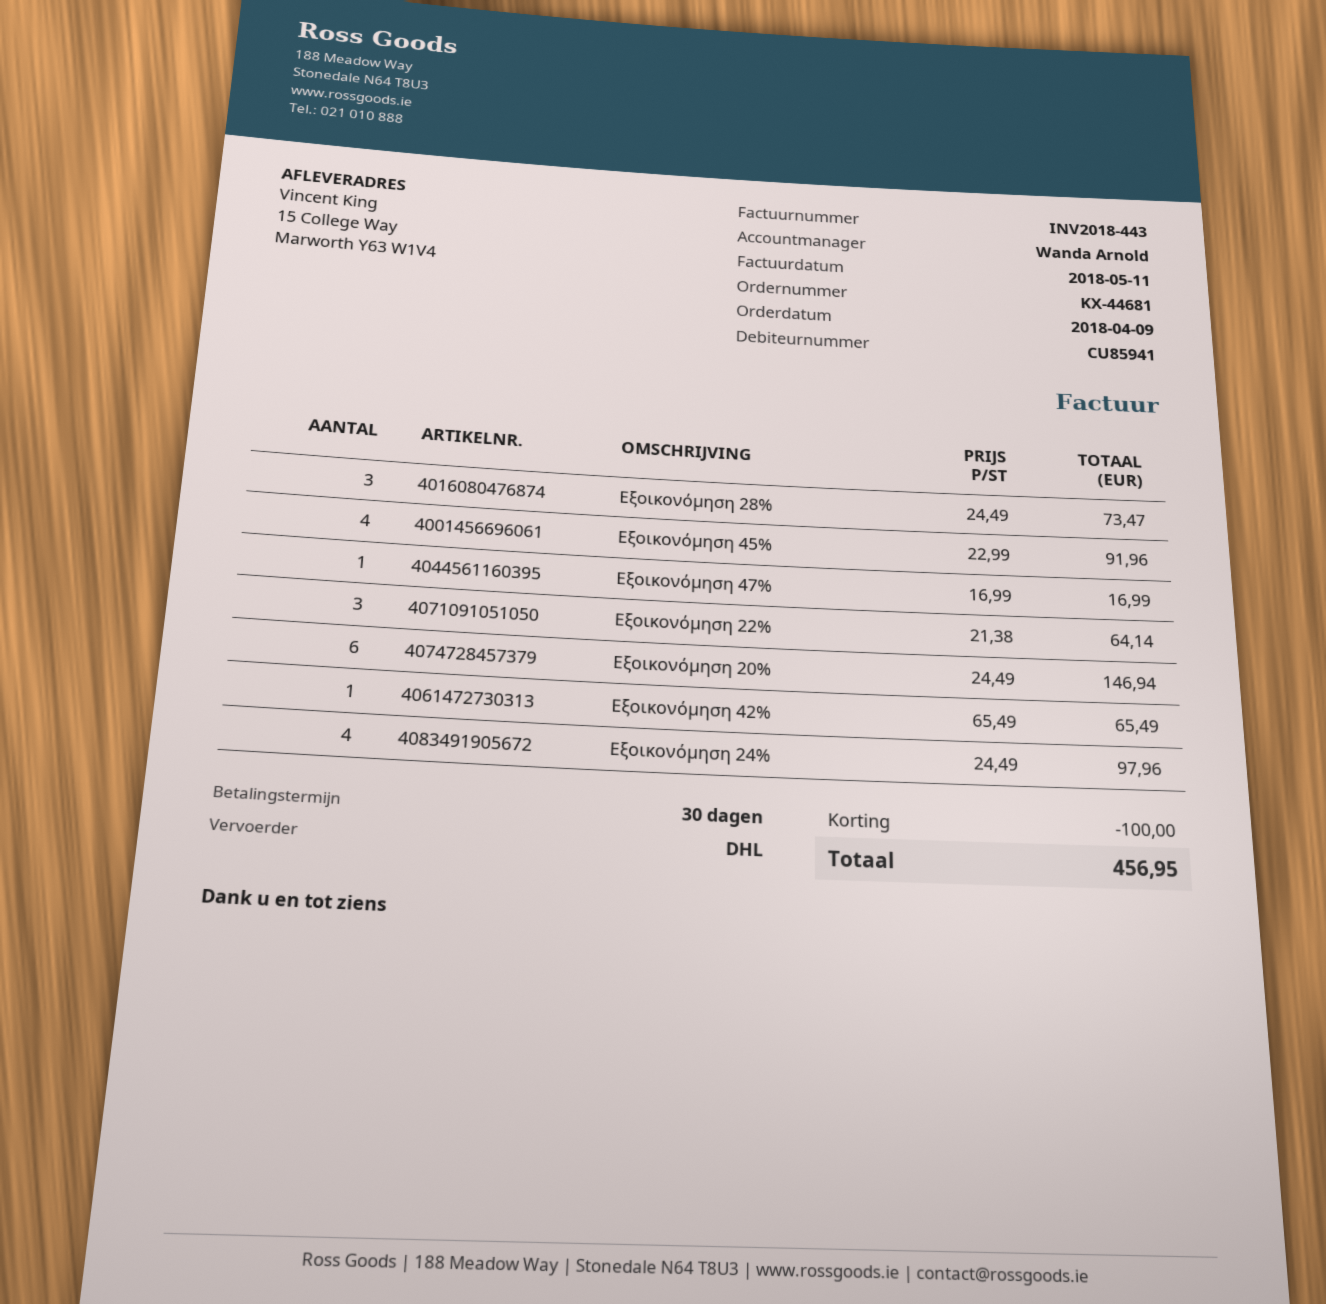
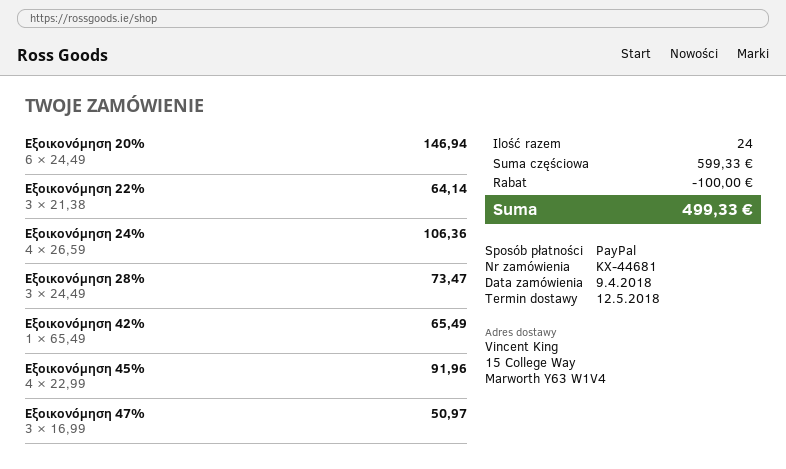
Εξοικονόμηση 47%: 1 x 16.99 = 16.99 -> 3 x 16.99 = 50.97
Εξοικονόμηση 24%: 4 x 24.49 = 97.96 -> 4 x 26.59 = 106.36
total: 456.95 -> 499.33

